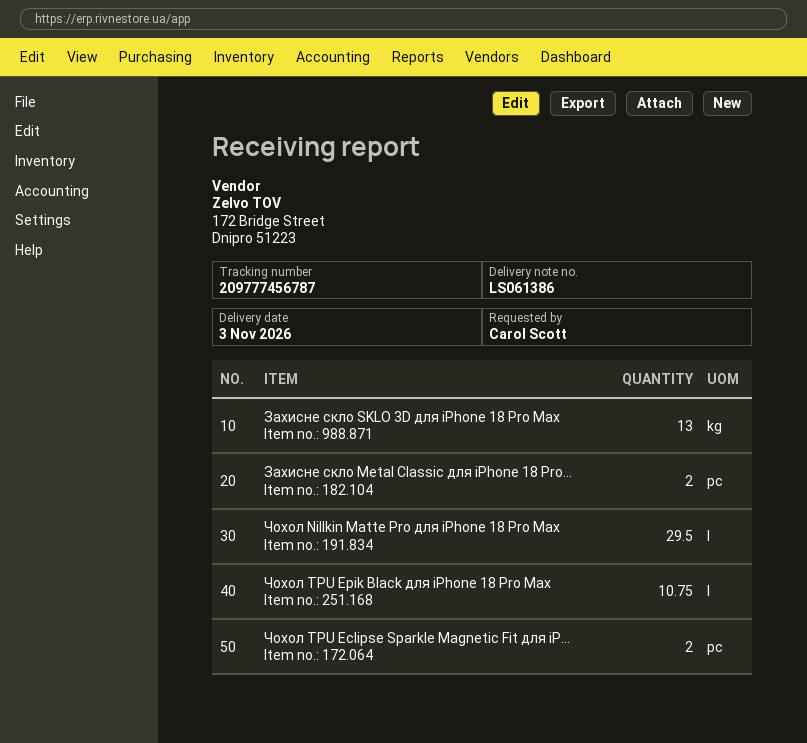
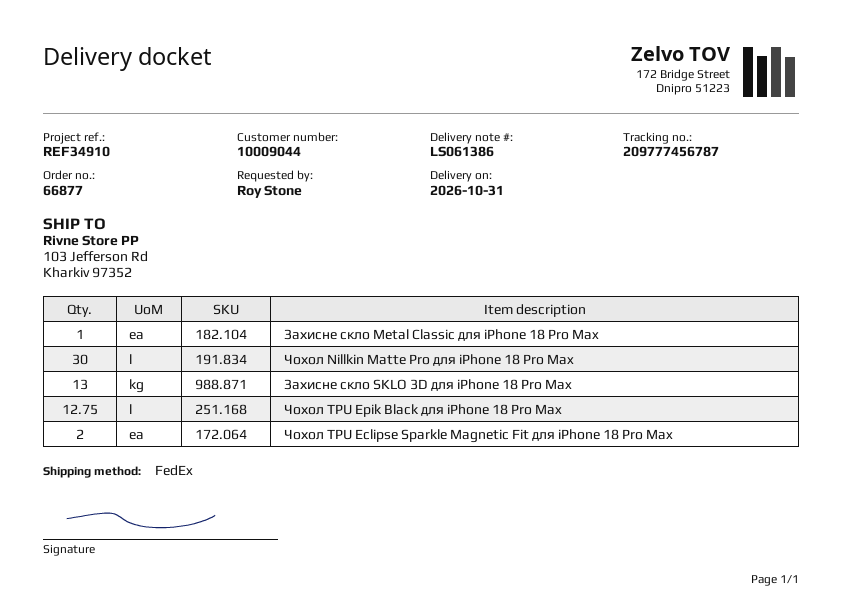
delivery date: 2026-11-03 -> 2026-10-31
ordered by: Carol Scott -> Roy Stone
Захисне скло Metal Classic для iPhone 18 Pro...: 2 -> 1
Чохол Nillkin Matte Pro для iPhone 18 Pro Max: 29.5 -> 30
Чохол TPU Epik Black для iPhone 18 Pro Max: 10.75 -> 12.75

